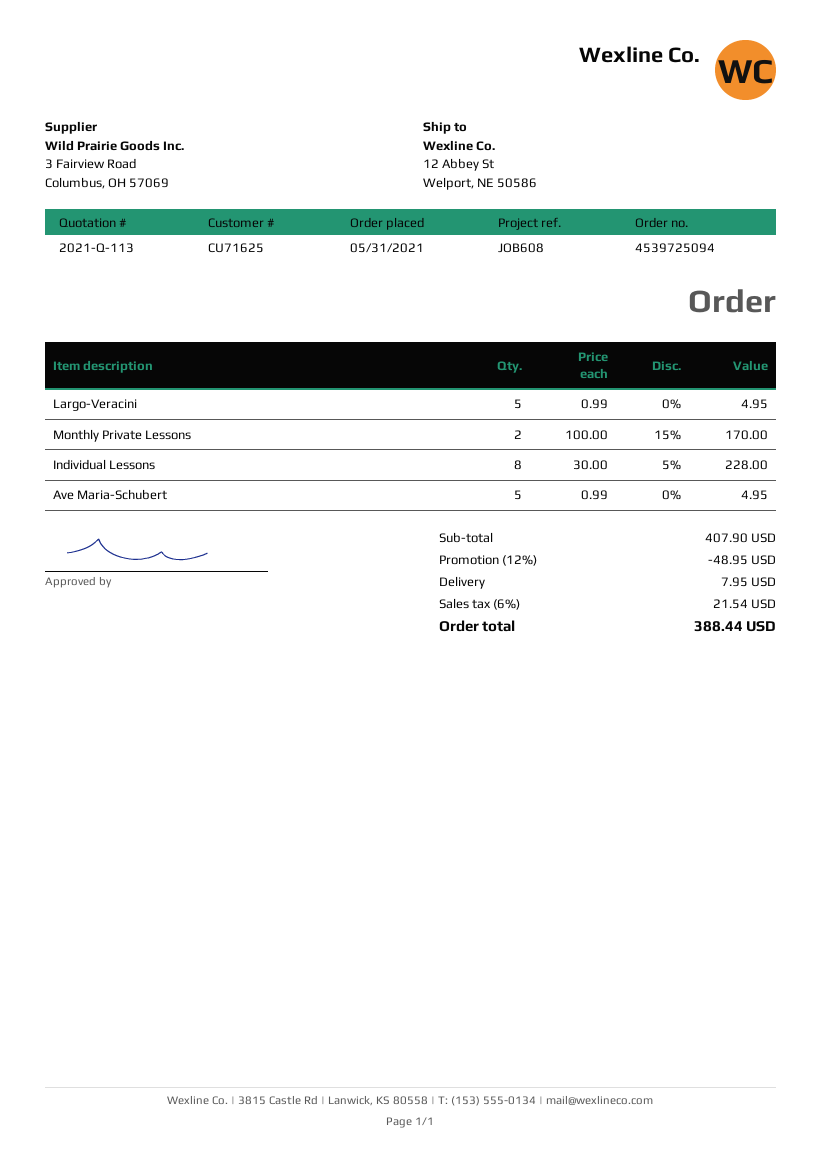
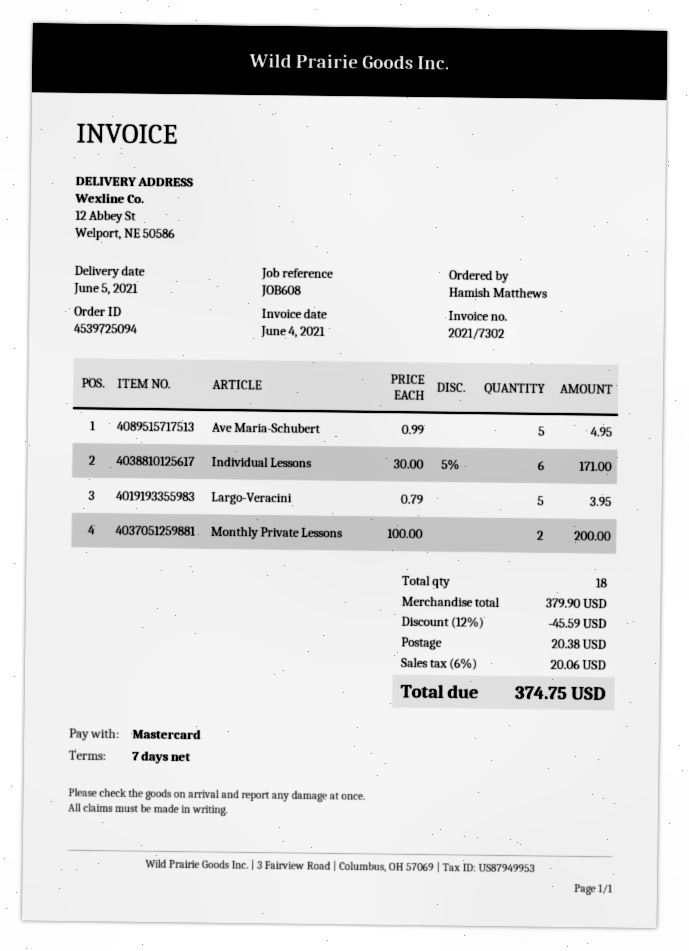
Largo-Veracini: 5 x 0.99 = 4.95 -> 5 x 0.79 = 3.95
Monthly Private Lessons: 2 x 100.00 - 15% = 170.00 -> 2 x 100.00 = 200.00
Individual Lessons: 8 x 30.00 - 5% = 228.00 -> 6 x 30.00 - 5% = 171.00
subtotal: 407.90 -> 379.90
discount: 12% = 48.95 -> 12% = 45.59
shipping: 7.95 -> 20.38
tax: 6% = 21.54 -> 6% = 20.06
total: 388.44 -> 374.75

